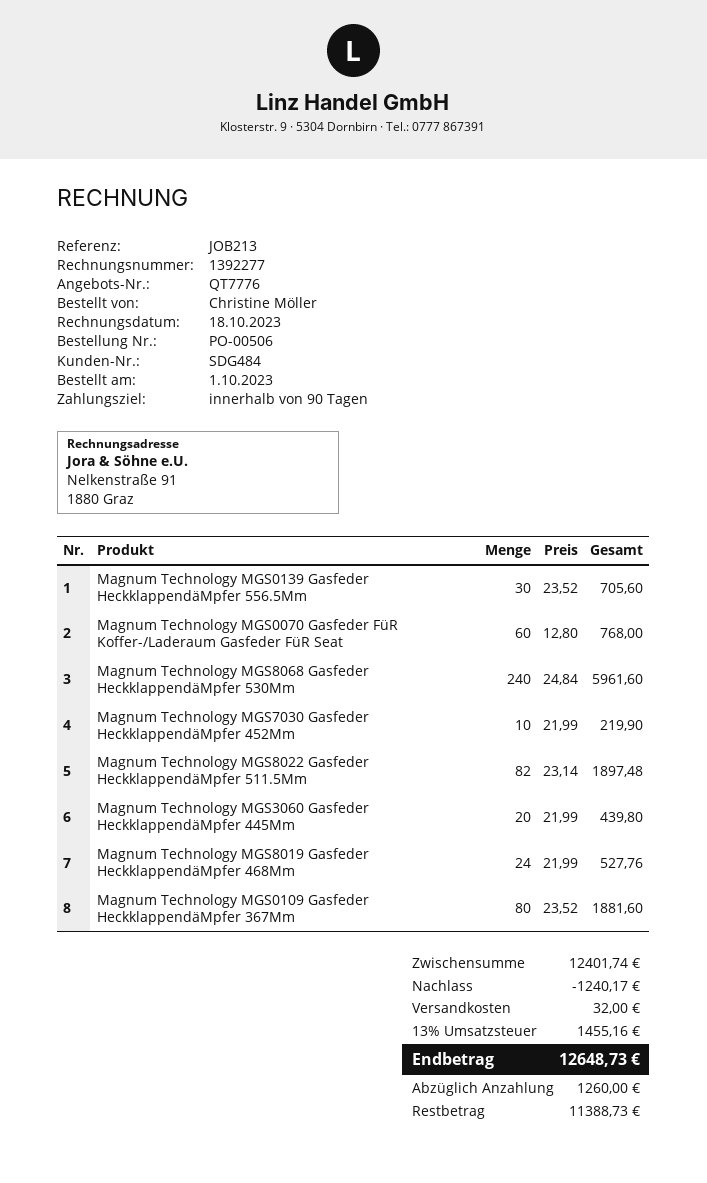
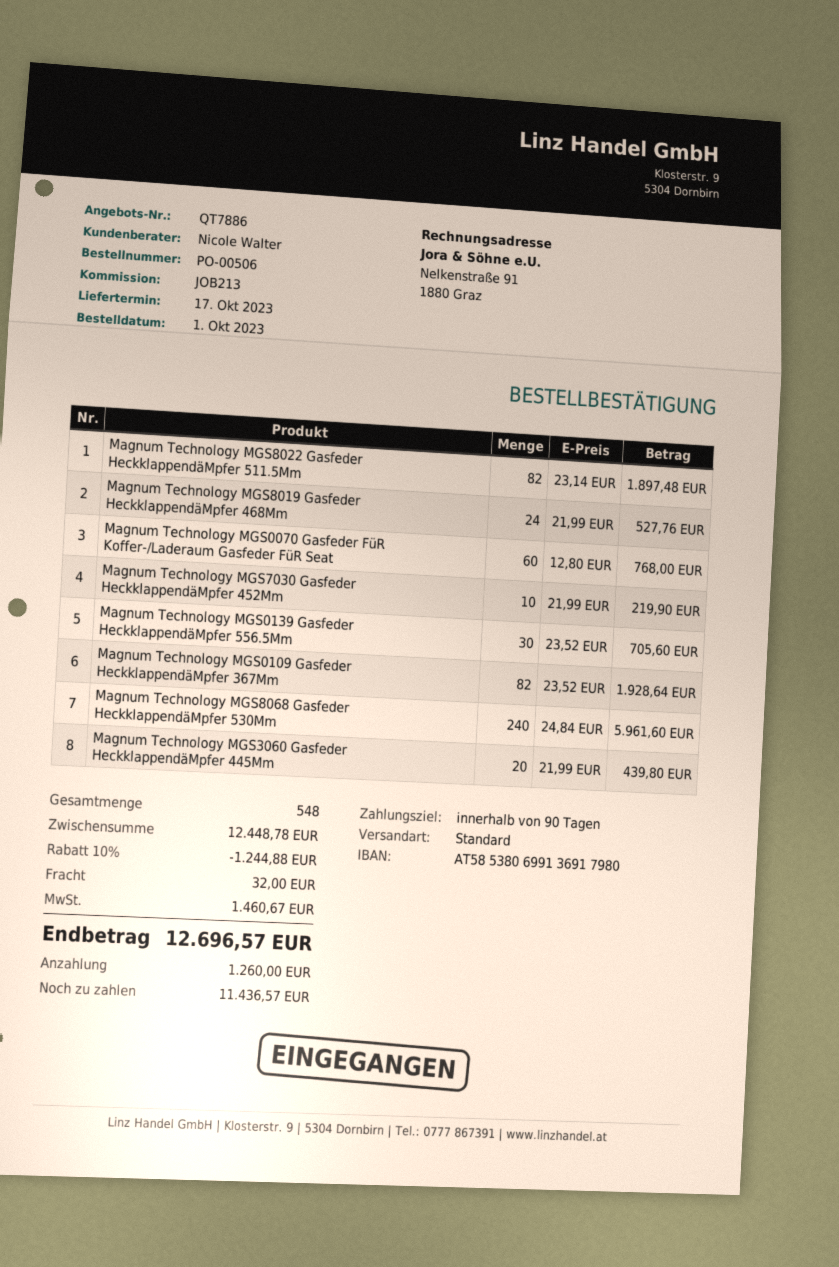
quote number: QT7776 -> QT7886
Magnum Technology MGS0109 Gasfeder HeckklappendäMpfer 367Mm: 80 x 23.52 = 1881.60 -> 82 x 23.52 = 1928.64
subtotal: 12401.74 -> 12448.78
discount: 1240.17 -> 1244.88
tax: 1455.16 -> 1460.67
total: 12648.73 -> 12696.57
balance: 11388.73 -> 11436.57

